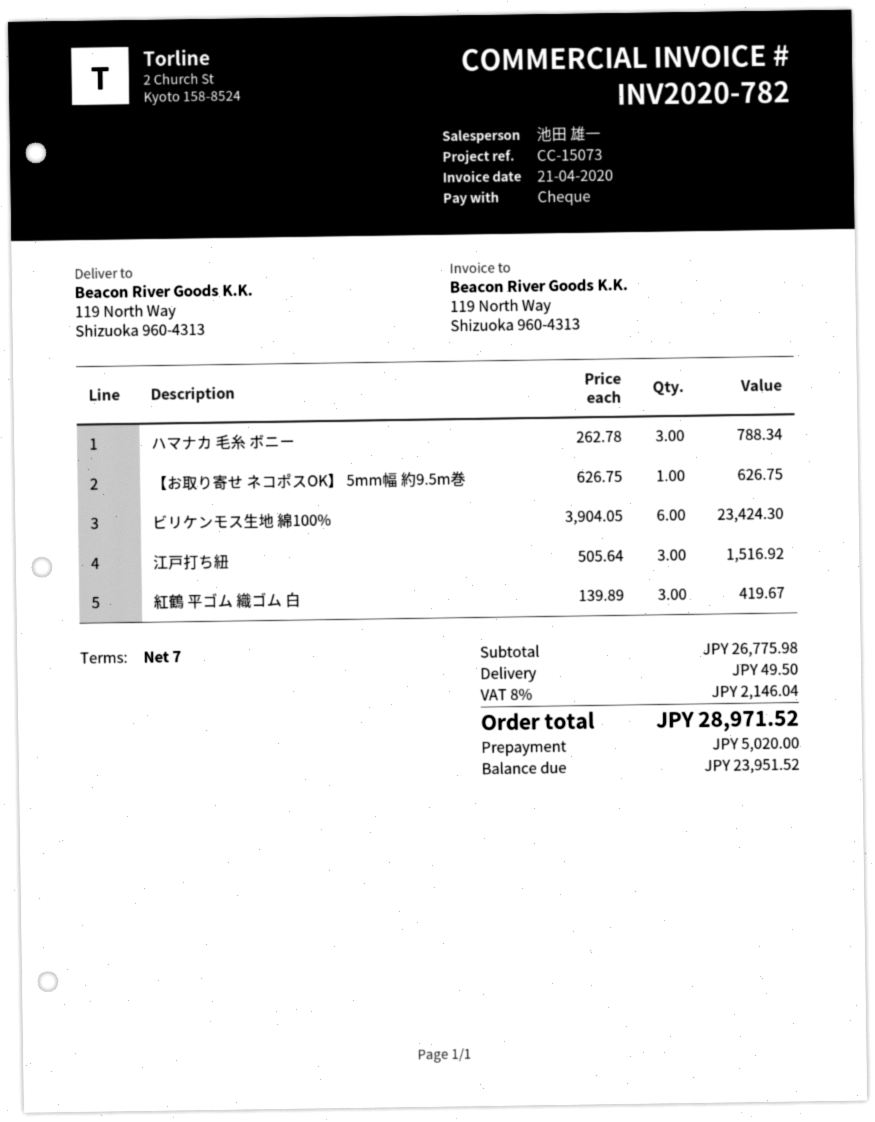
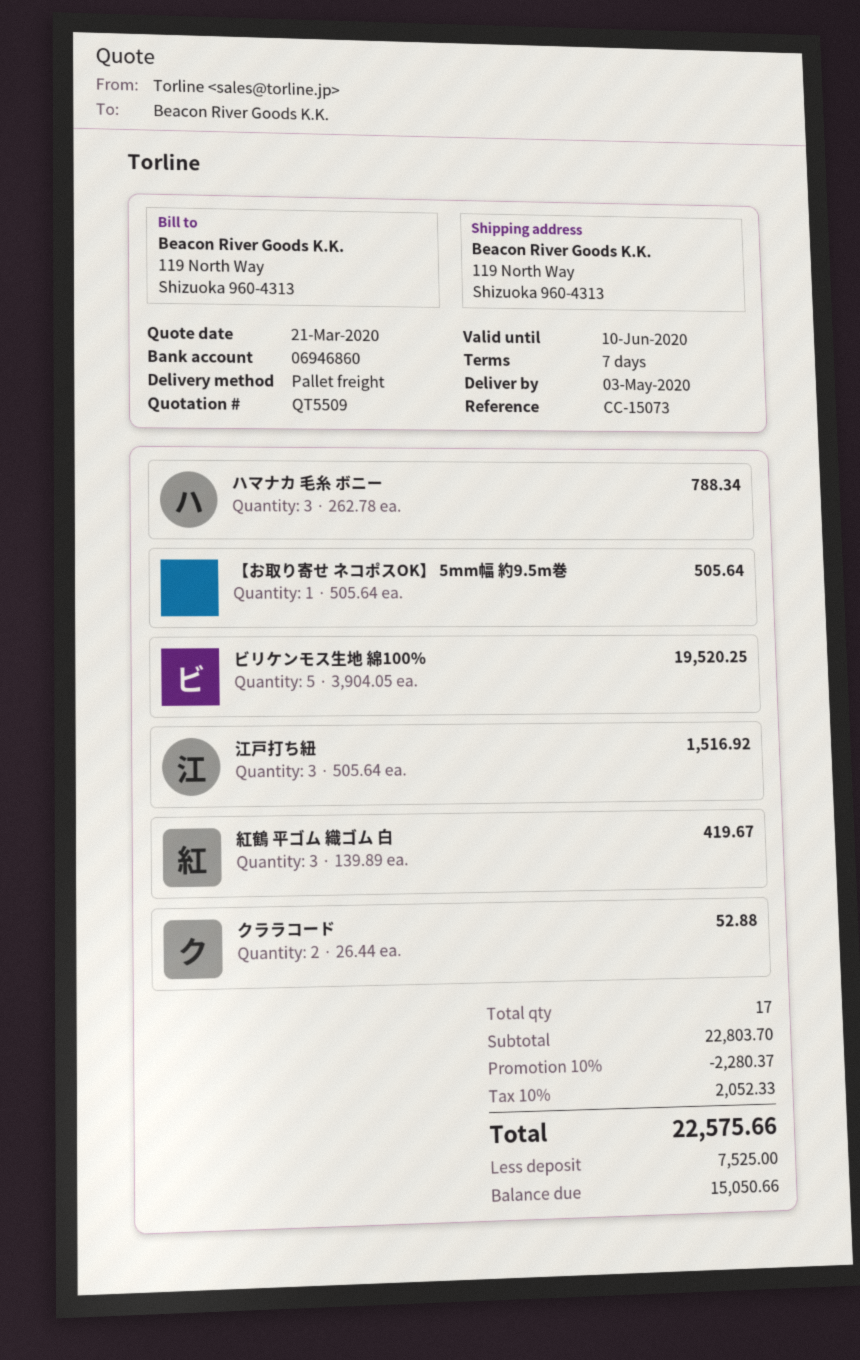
【お取り寄せ ネコポスOK】 5mm幅 約9.5m巻: 1 x 626.75 = 626.75 -> 1 x 505.64 = 505.64
ビリケンモス生地 綿100%: 6 x 3904.05 = 23424.30 -> 5 x 3904.05 = 19520.25
クララコード: none -> 2 x 26.44 = 52.88
subtotal: 26775.98 -> 22803.70
discount: none -> 10% = 2280.37
shipping: 49.50 -> none
tax: 8% = 2146.04 -> 10% = 2052.33
total: 28971.52 -> 22575.66
deposit: 5020.00 -> 7525.00
balance: 23951.52 -> 15050.66

